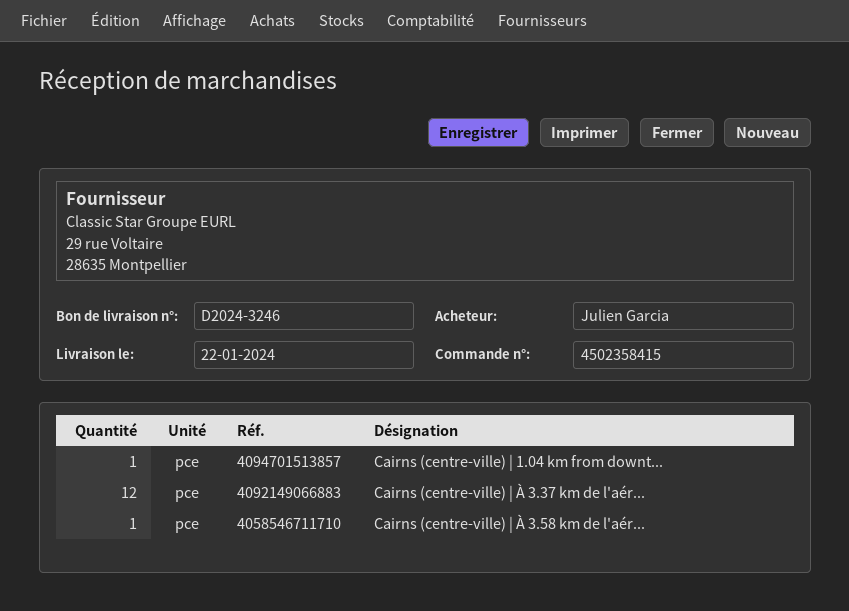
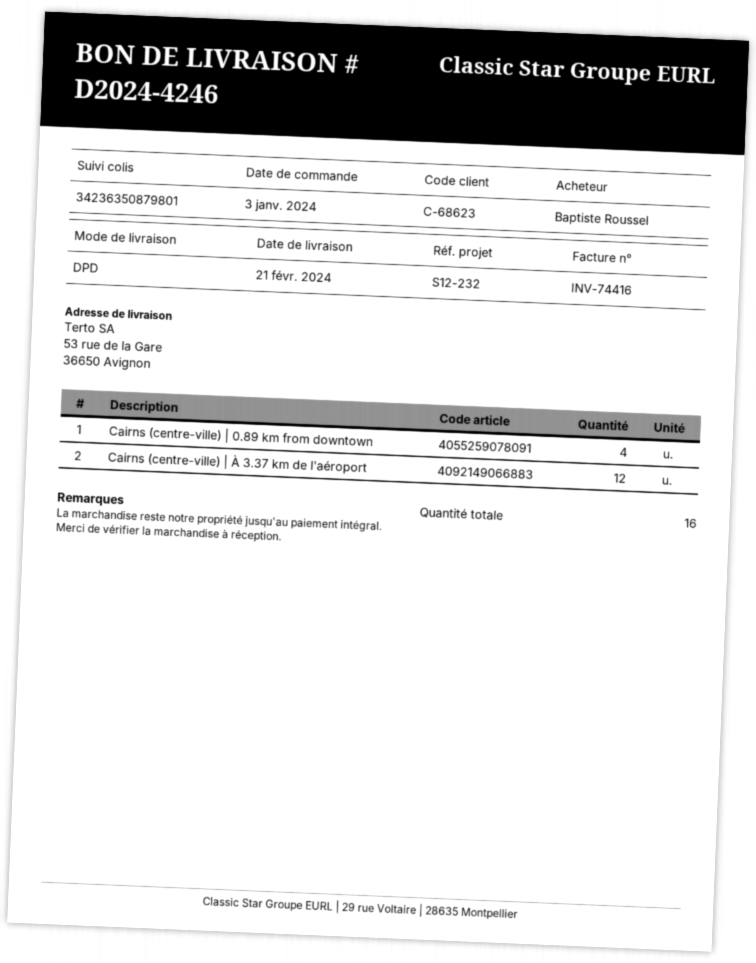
delivery note number: D2024-3246 -> D2024-4246
delivery date: 2024-01-22 -> 2024-02-21
ordered by: Julien Garcia -> Baptiste Roussel
Cairns (centre-ville) | 1.04 km from downt...: 1 -> none
Cairns (centre-ville) | À 3.58 km de l'aér...: 1 -> none
Cairns (centre-ville) | 0.89 km from downtown: none -> 4

